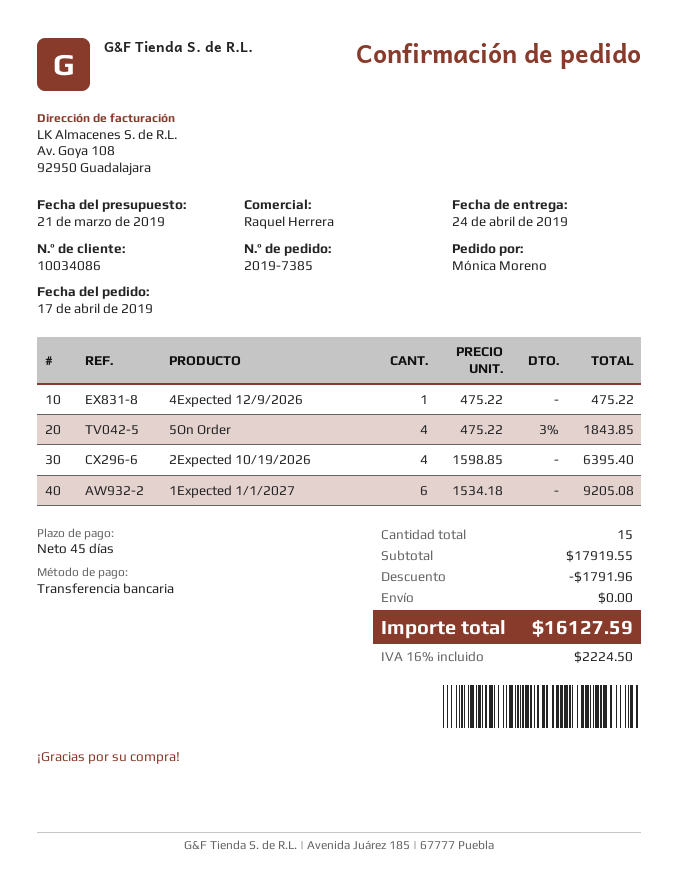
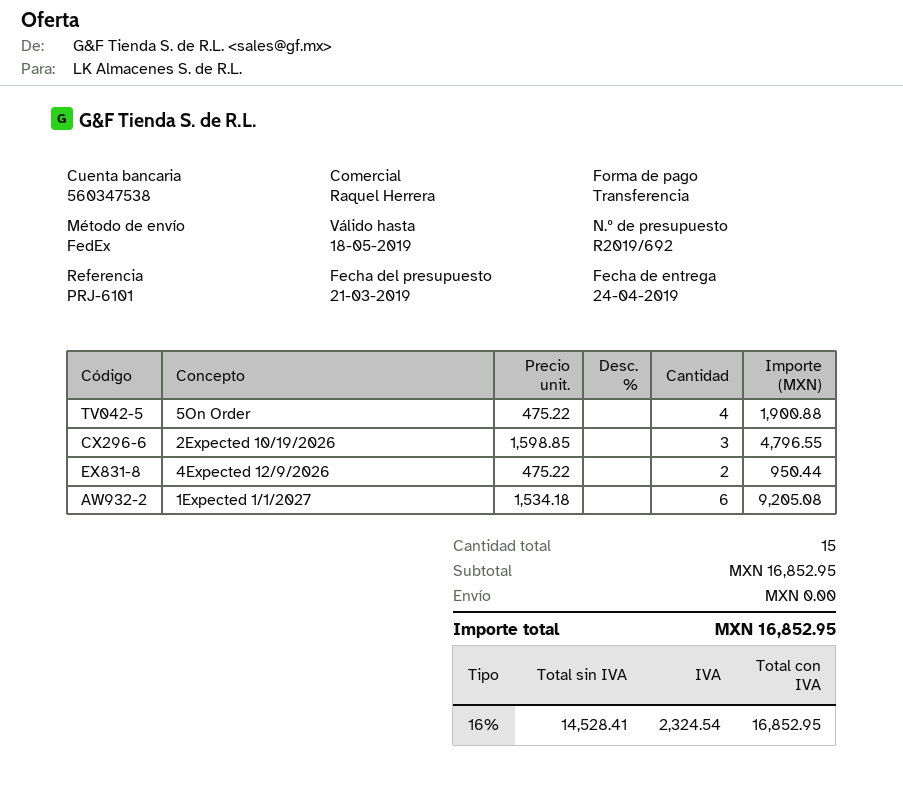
4Expected 12/9/2026: 1 x 475.22 = 475.22 -> 2 x 475.22 = 950.44
5On Order: 4 x 475.22 - 3% = 1843.85 -> 4 x 475.22 = 1900.88
2Expected 10/19/2026: 4 x 1598.85 = 6395.40 -> 3 x 1598.85 = 4796.55
subtotal: 17919.55 -> 16852.95
discount: 1791.96 -> none
tax: 16% = 2224.50 -> 16% = 2324.54
total: 16127.59 -> 16852.95

